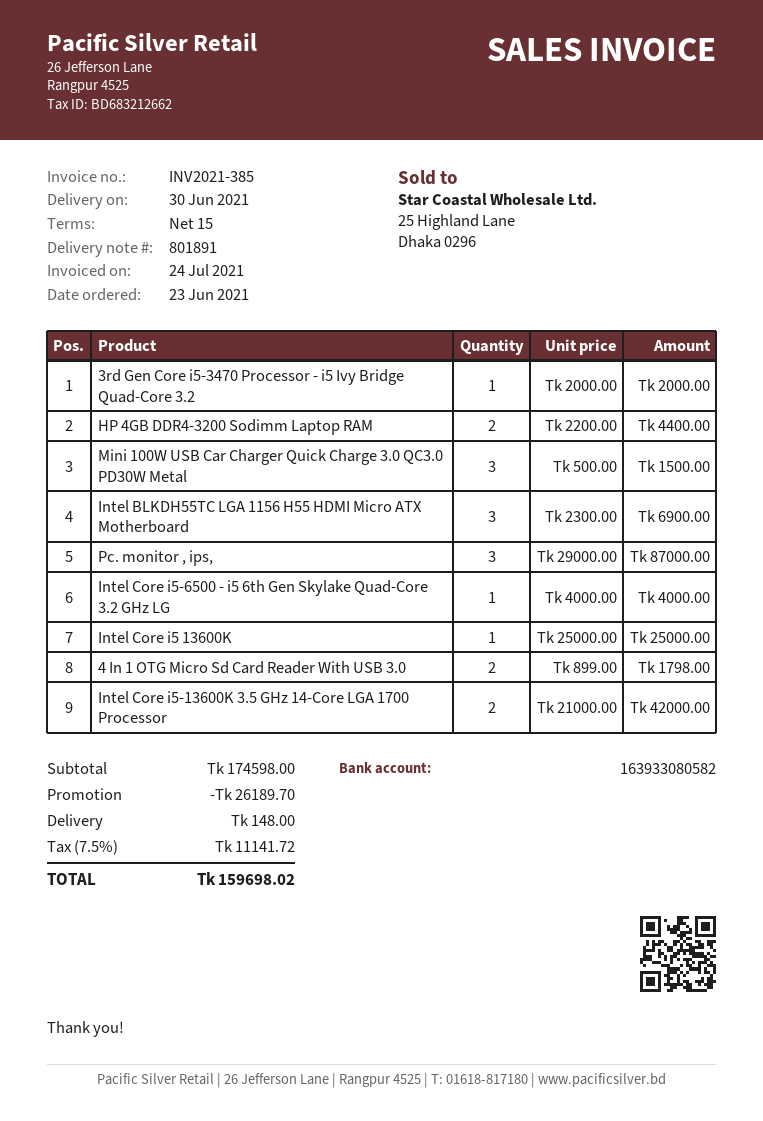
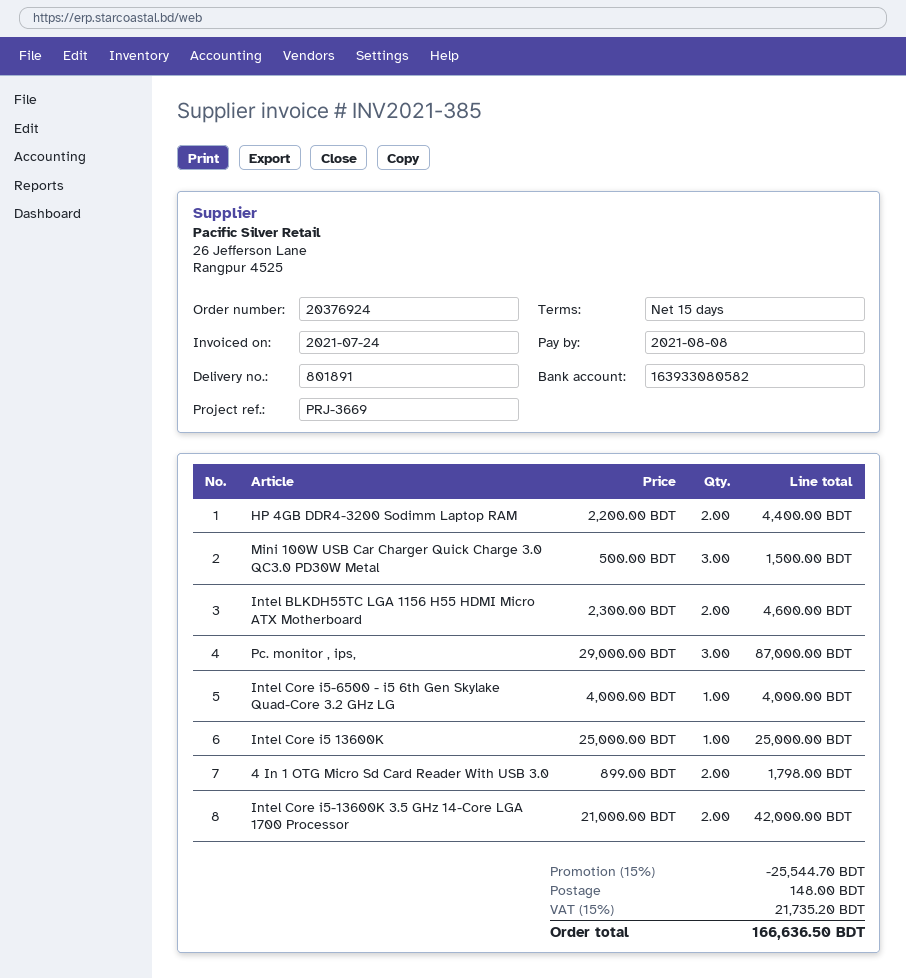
3rd Gen Core i5-3470 Processor - i5 Ivy Bridge Quad-Core 3.2: 1 x 2000.00 = 2000.00 -> none
Intel BLKDH55TC LGA 1156 H55 HDMI Micro ATX Motherboard: 3 x 2300.00 = 6900.00 -> 2 x 2300.00 = 4600.00
discount: 26189.70 -> 25544.70
tax: 7.5% = 11141.72 -> 15% = 21735.20
total: 159698.02 -> 166636.50

